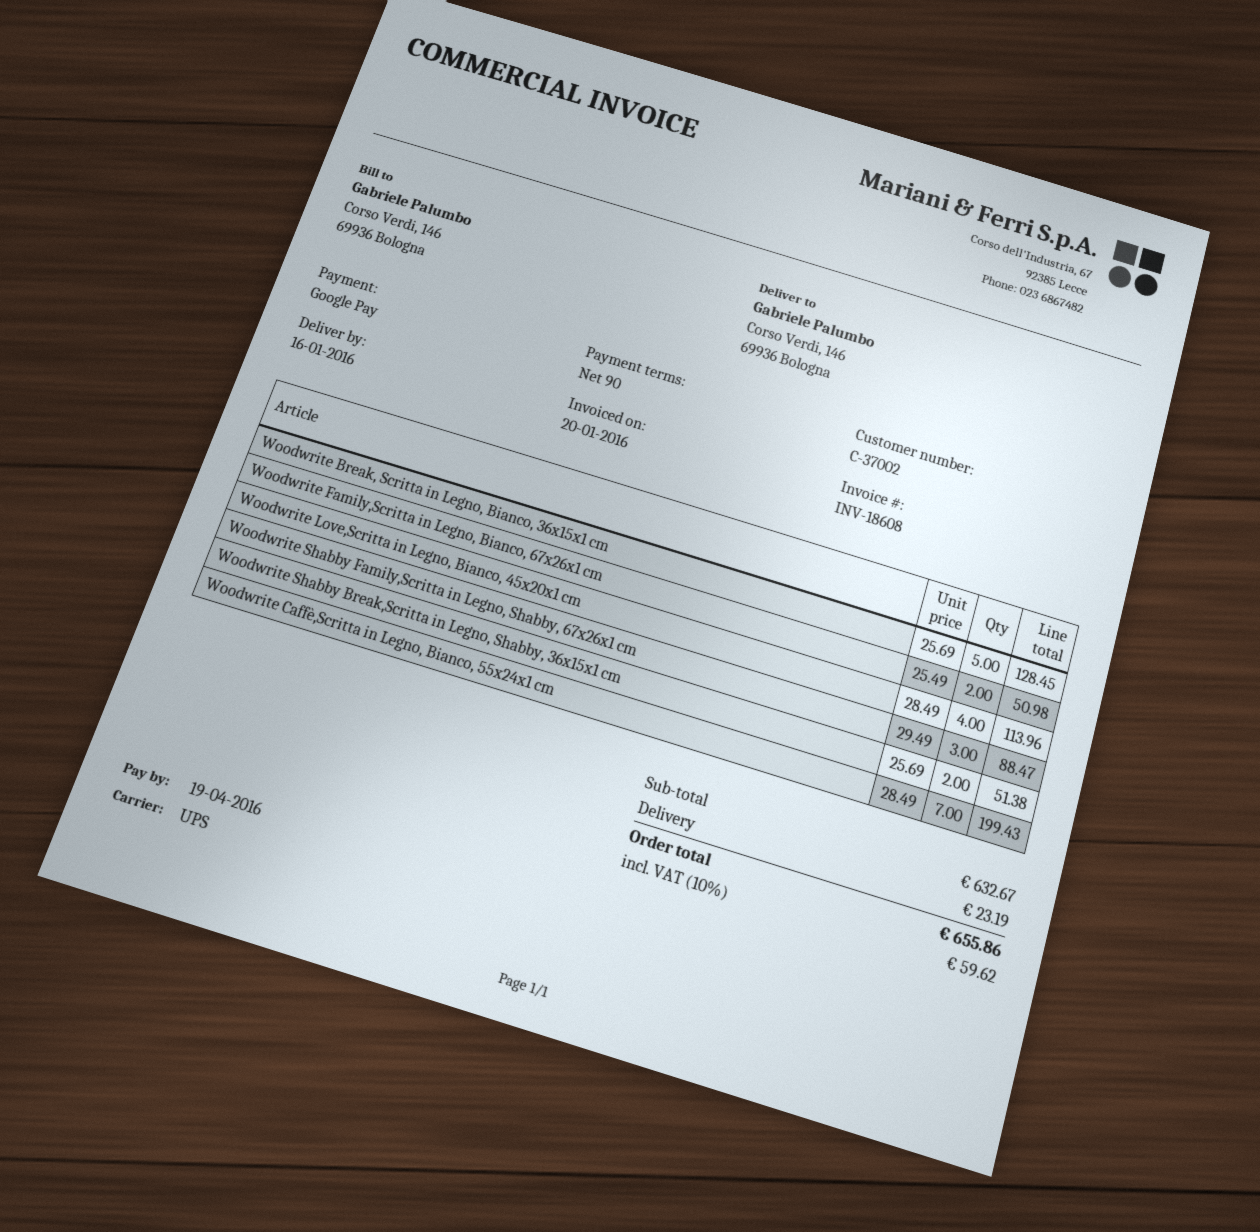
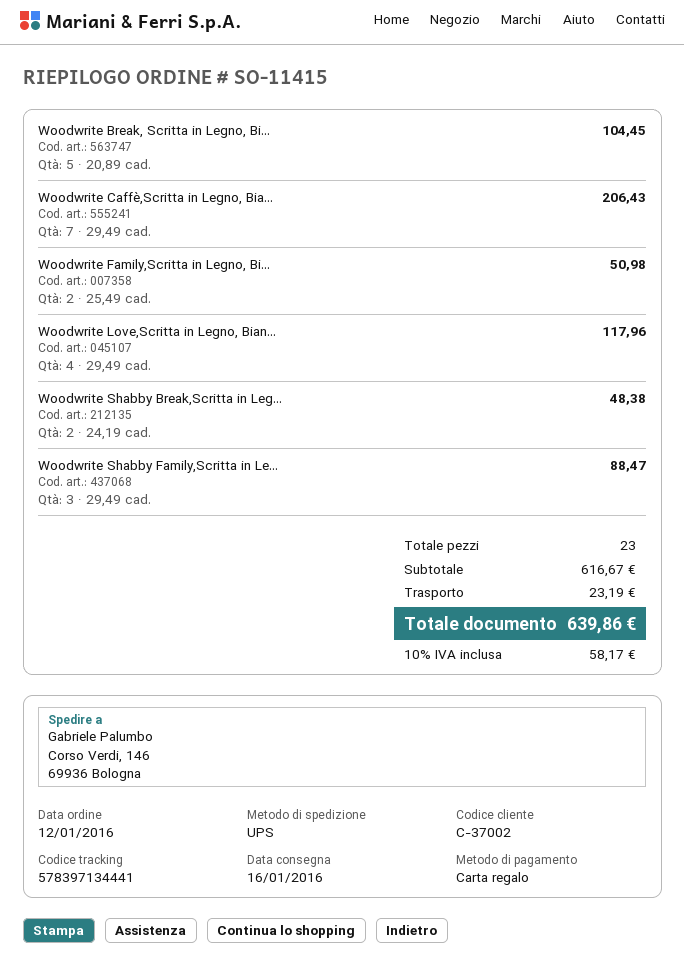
payment method: Google Pay -> gift card
Woodwrite Break, Scritta in Legno, Bianco, 36x15x1 cm: 5 x 25.69 = 128.45 -> 5 x 20.89 = 104.45
Woodwrite Love,Scritta in Legno, Bianco, 45x20x1 cm: 4 x 28.49 = 113.96 -> 4 x 29.49 = 117.96
Woodwrite Shabby Break,Scritta in Legno, Shabby, 36x15x1 cm: 2 x 25.69 = 51.38 -> 2 x 24.19 = 48.38
Woodwrite Caffè,Scritta in Legno, Bianco, 55x24x1 cm: 7 x 28.49 = 199.43 -> 7 x 29.49 = 206.43
subtotal: 632.67 -> 616.67
tax: 10% = 59.62 -> 10% = 58.17
total: 655.86 -> 639.86

